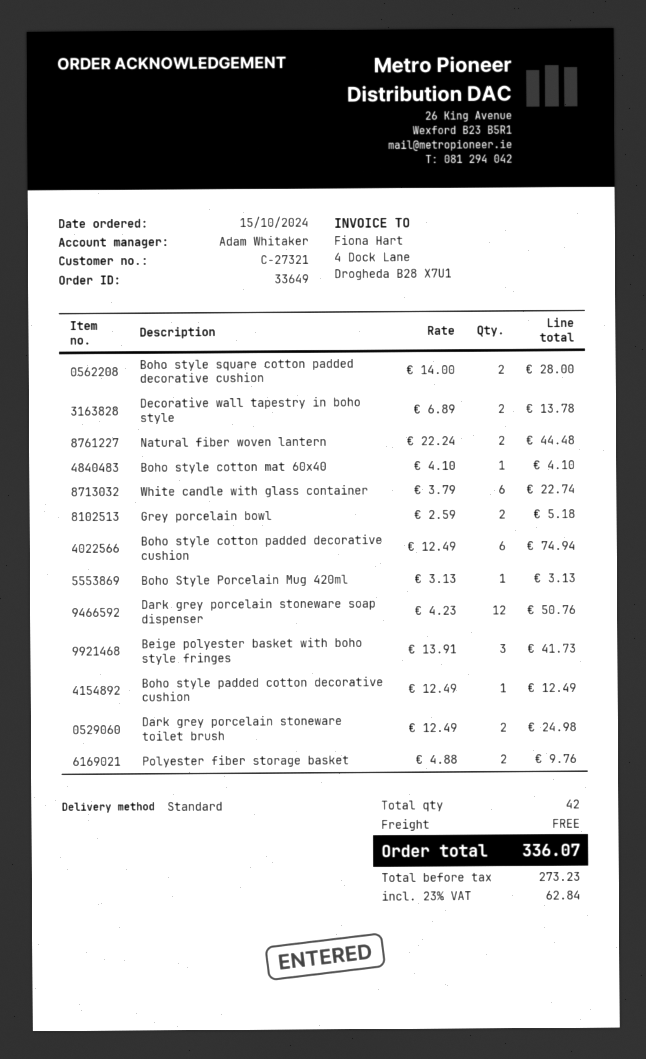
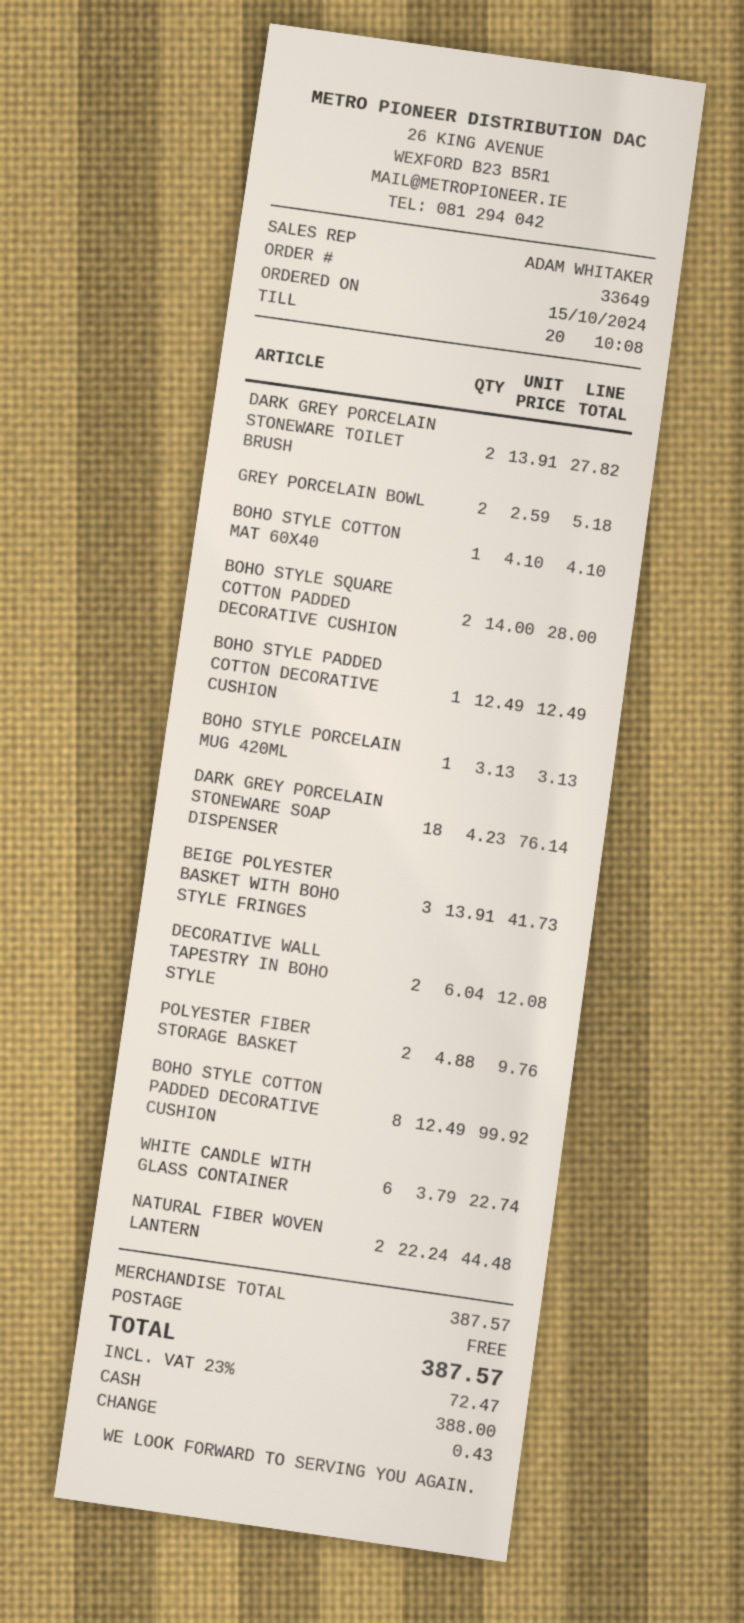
Decorative wall tapestry in boho style: 2 x 6.89 = 13.78 -> 2 x 6.04 = 12.08
Boho style cotton padded decorative cushion: 6 x 12.49 = 74.94 -> 8 x 12.49 = 99.92
Dark grey porcelain stoneware soap dispenser: 12 x 4.23 = 50.76 -> 18 x 4.23 = 76.14
Dark grey porcelain stoneware toilet brush: 2 x 12.49 = 24.98 -> 2 x 13.91 = 27.82
tax: 23% = 62.84 -> 23% = 72.47
total: 336.07 -> 387.57

